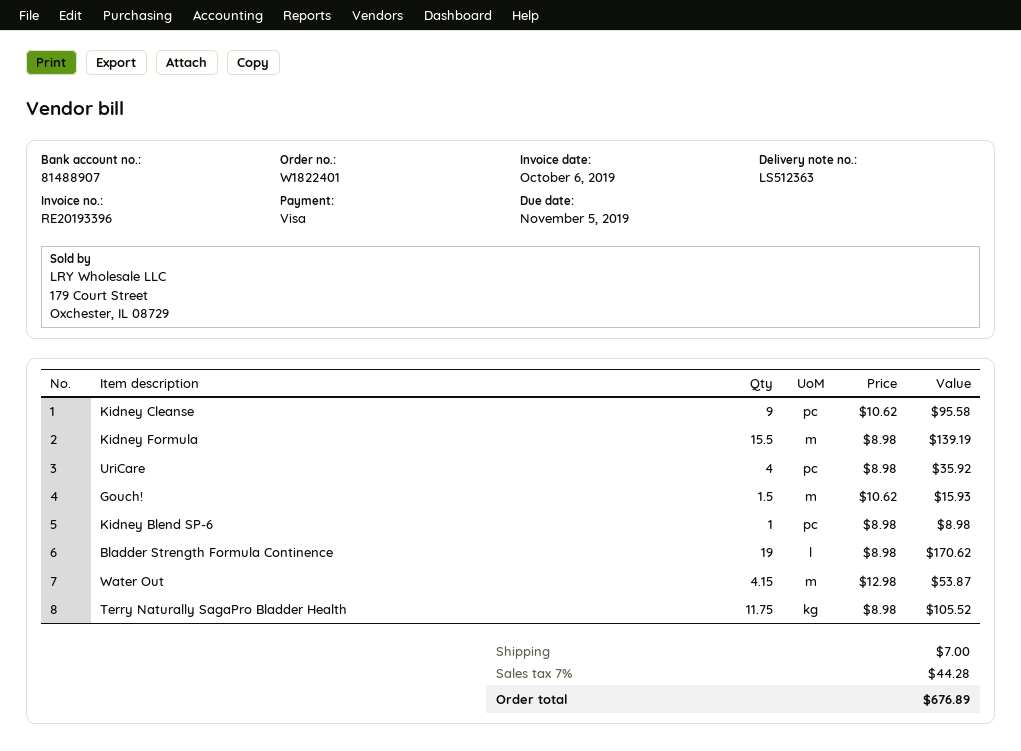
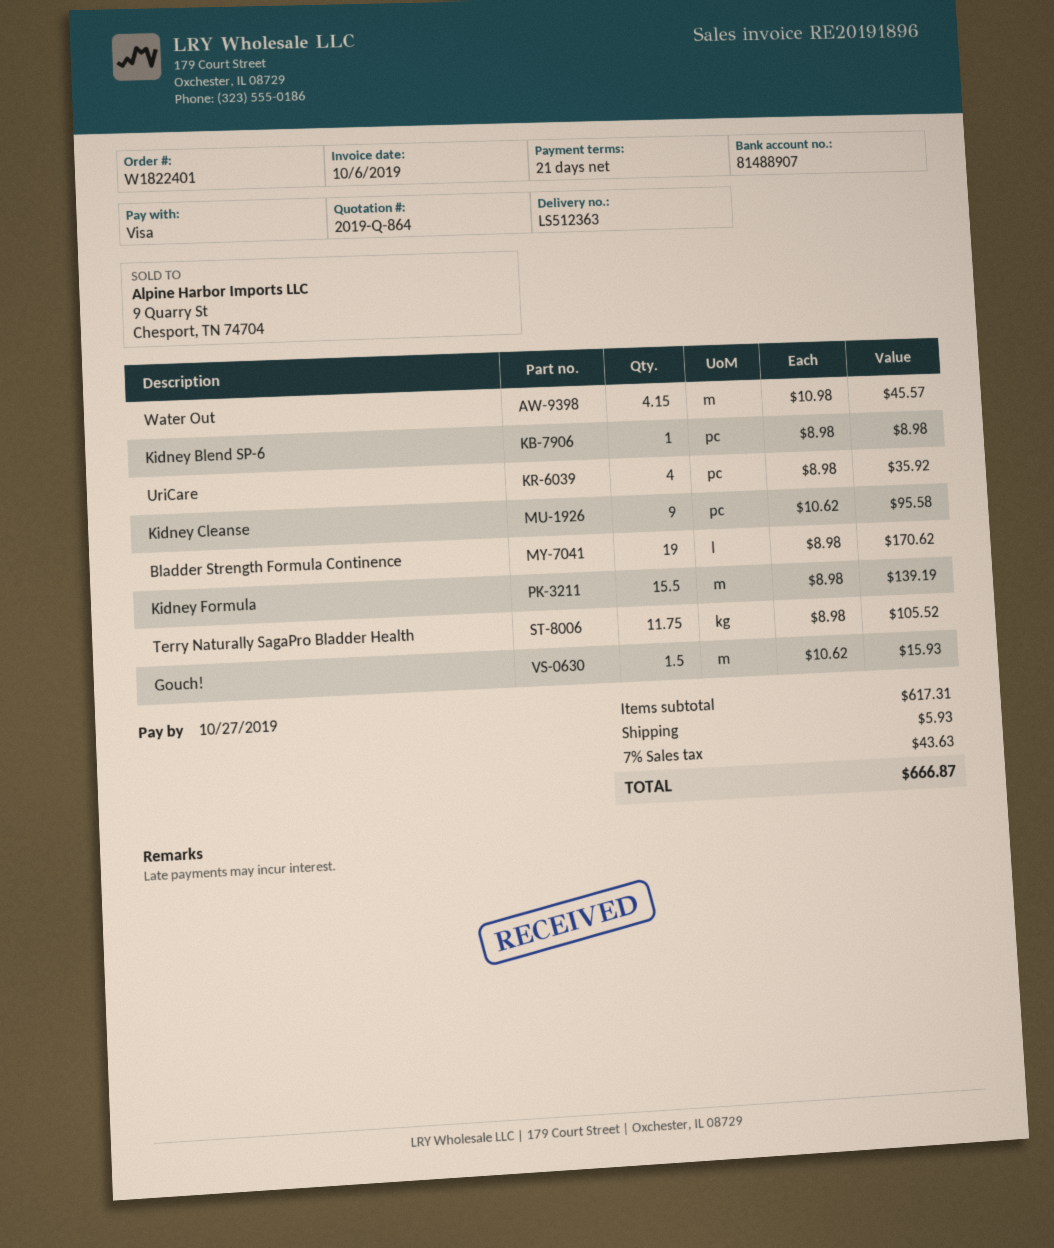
invoice number: RE20193396 -> RE20191896
due date: 2019-11-05 -> 2019-10-27
Water Out: 4.15 x 12.98 = 53.87 -> 4.15 x 10.98 = 45.57
shipping: 7.00 -> 5.93
tax: 7% = 44.28 -> 7% = 43.63
total: 676.89 -> 666.87

